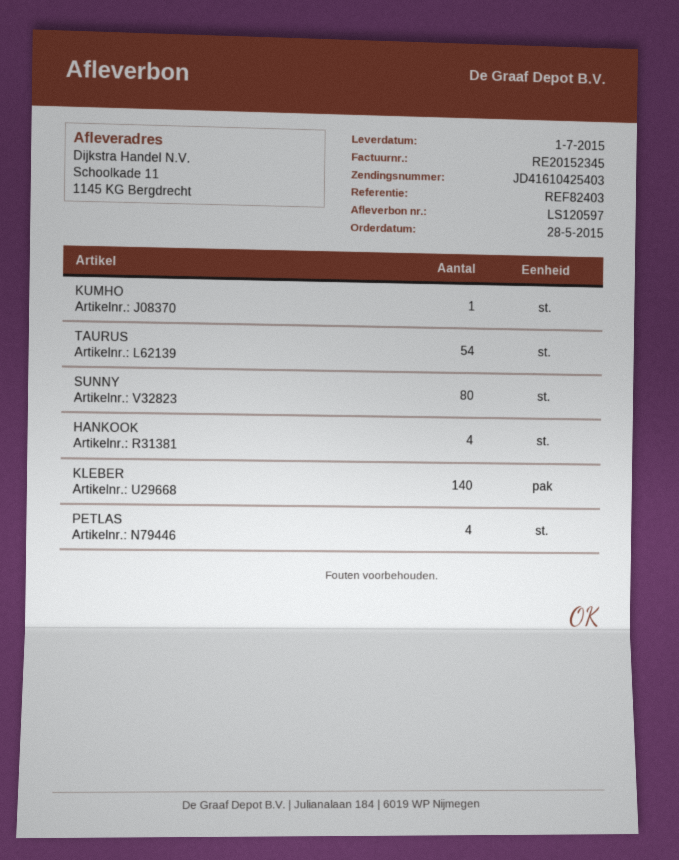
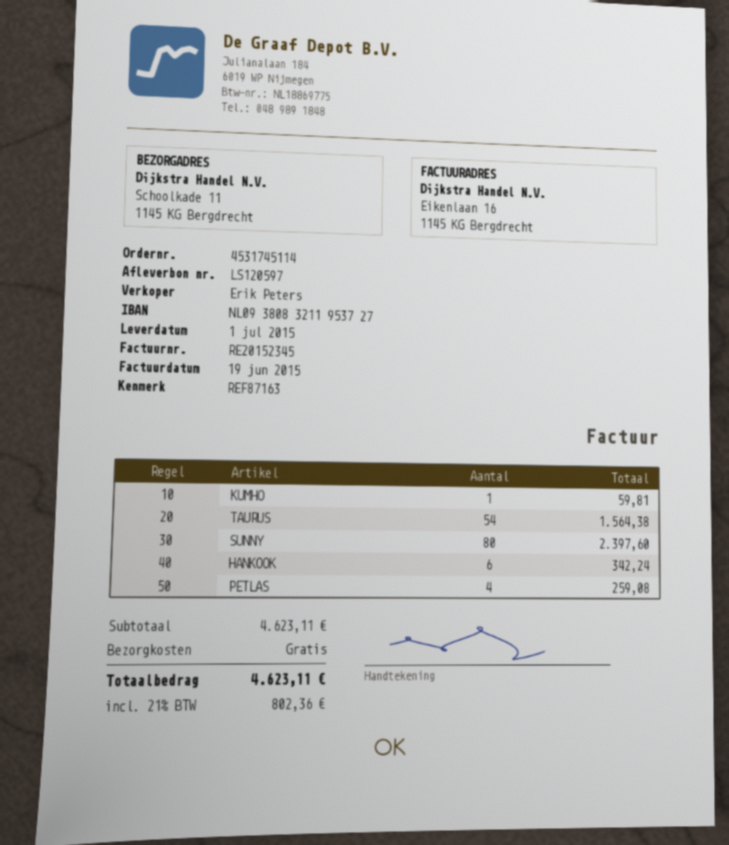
reference: REF82403 -> REF87163
HANKOOK: 4 -> 6
KLEBER: 140 -> none

